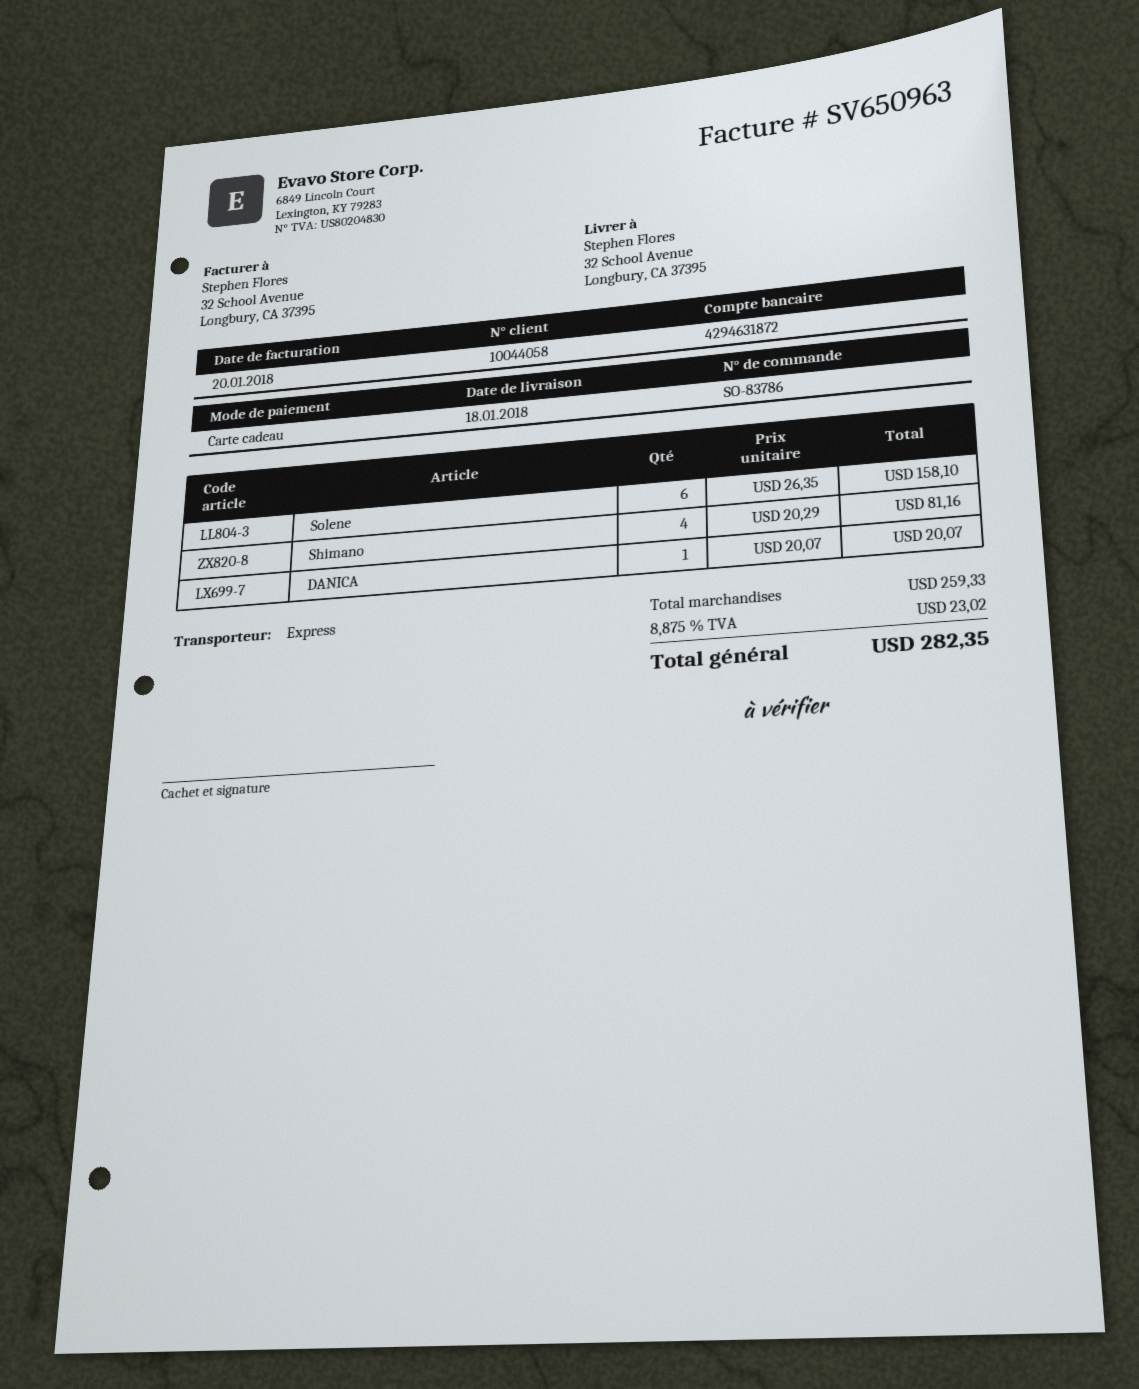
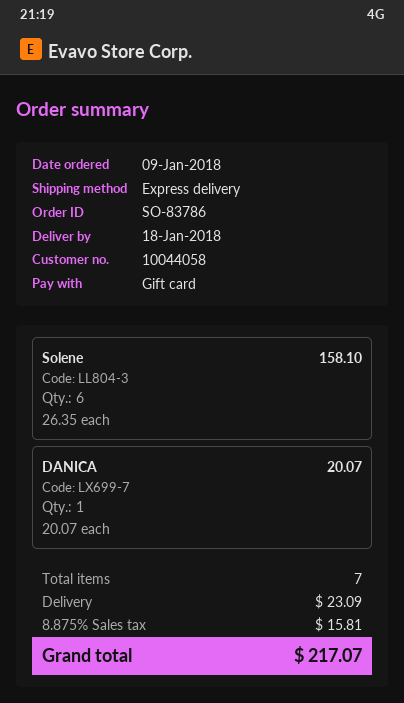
Shimano: 4 x 20.29 = 81.16 -> none
shipping: none -> 23.09
tax: 8.875% = 23.02 -> 8.875% = 15.81
total: 282.35 -> 217.07

